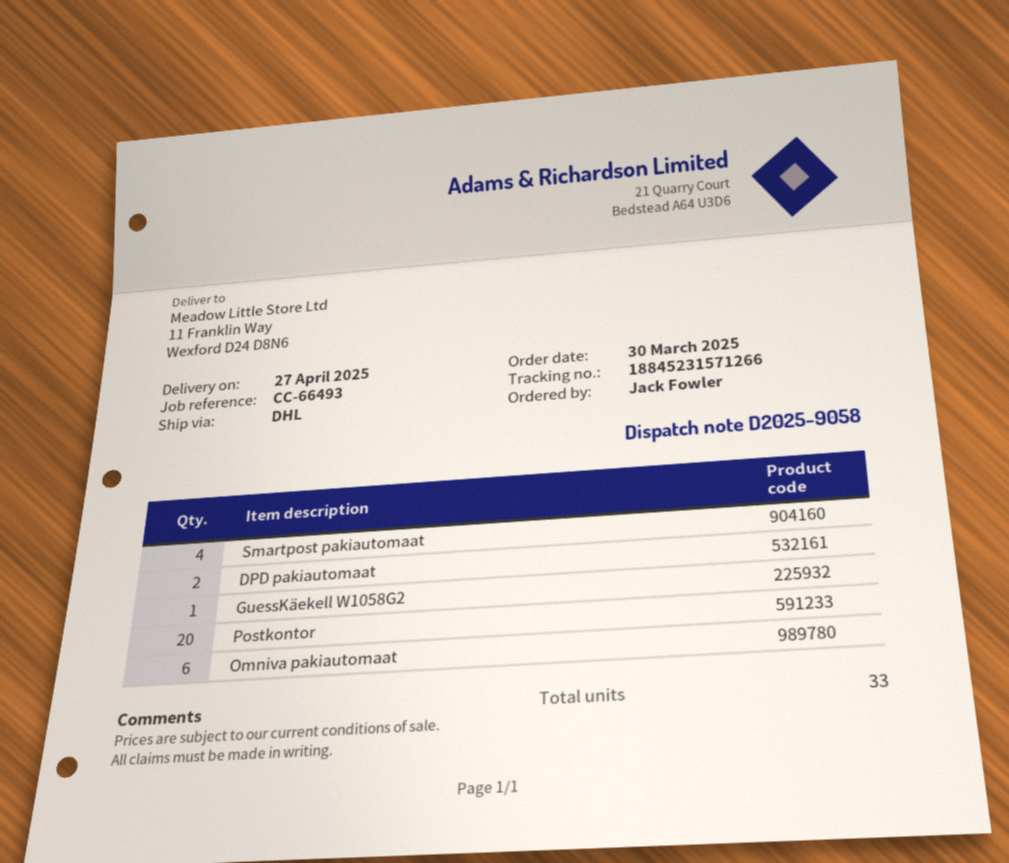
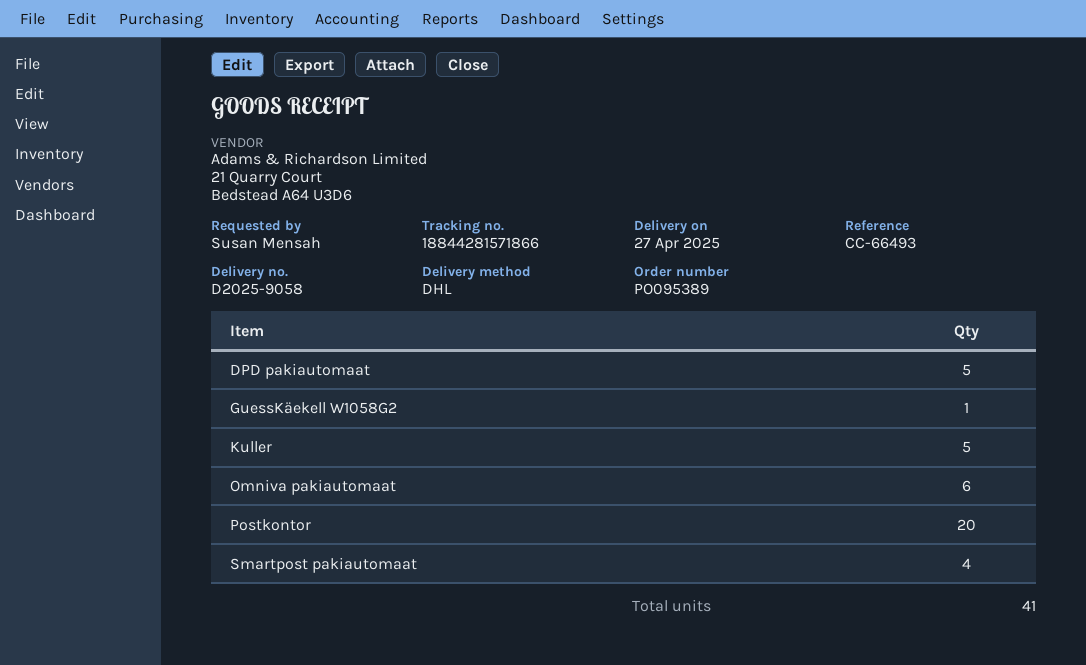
ordered by: Jack Fowler -> Susan Mensah
tracking number: 18845231571266 -> 18844281571866
DPD pakiautomaat: 2 -> 5
Kuller: none -> 5
total quantity: 33 -> 41

